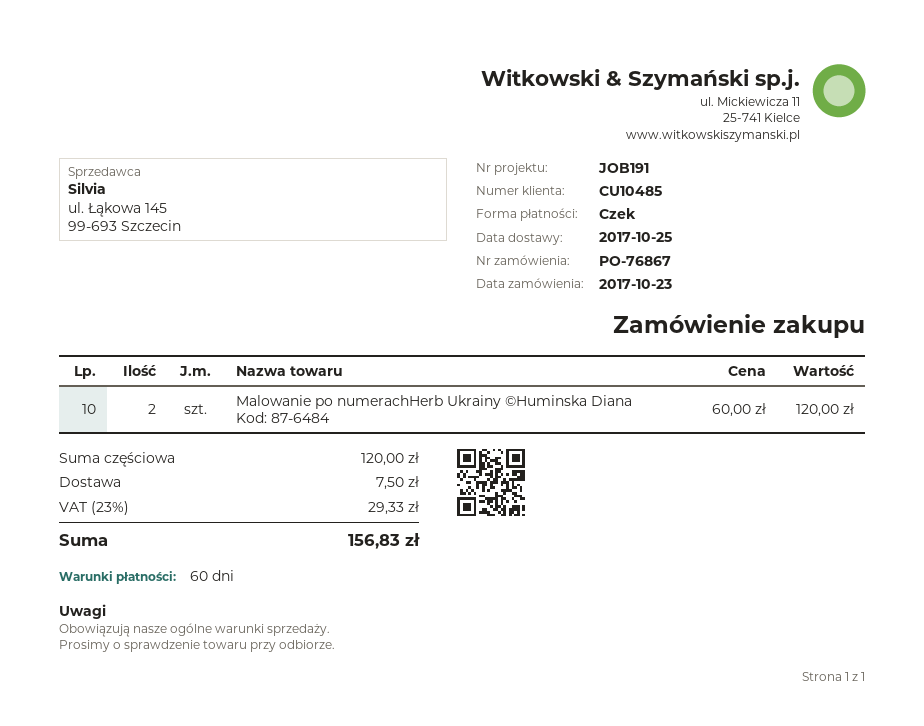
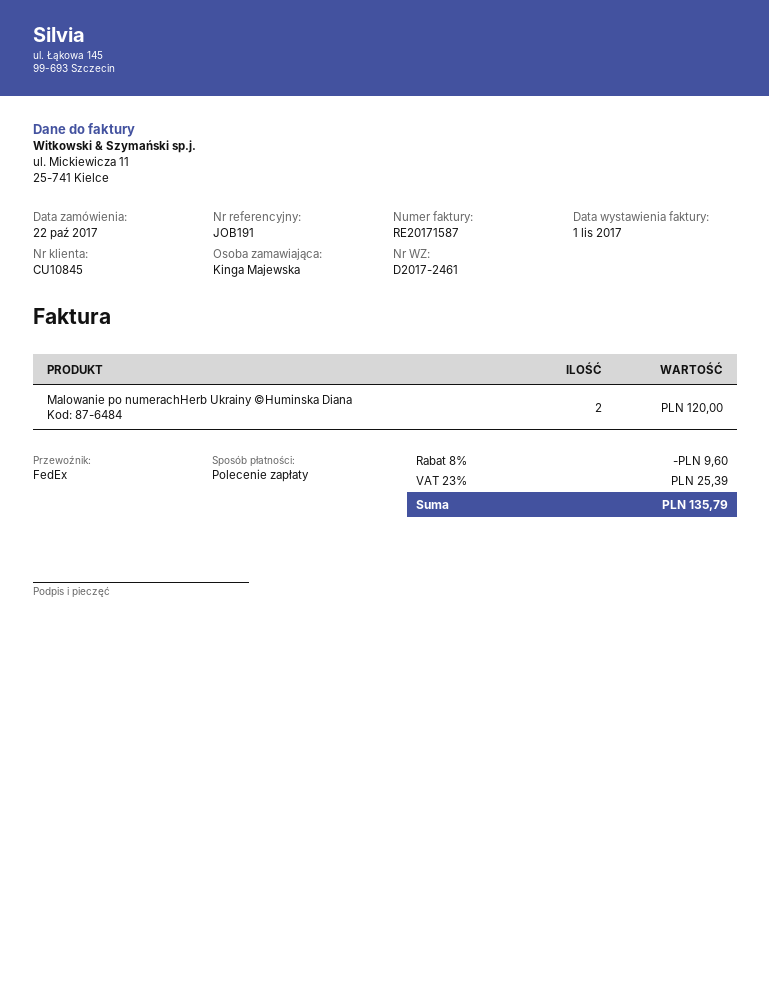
order date: 2017-10-23 -> 2017-10-22
customer number: CU10485 -> CU10845
payment method: cheque -> direct debit
discount: none -> 8% = 9.60
shipping: 7.50 -> none
tax: 23% = 29.33 -> 23% = 25.39
total: 156.83 -> 135.79

